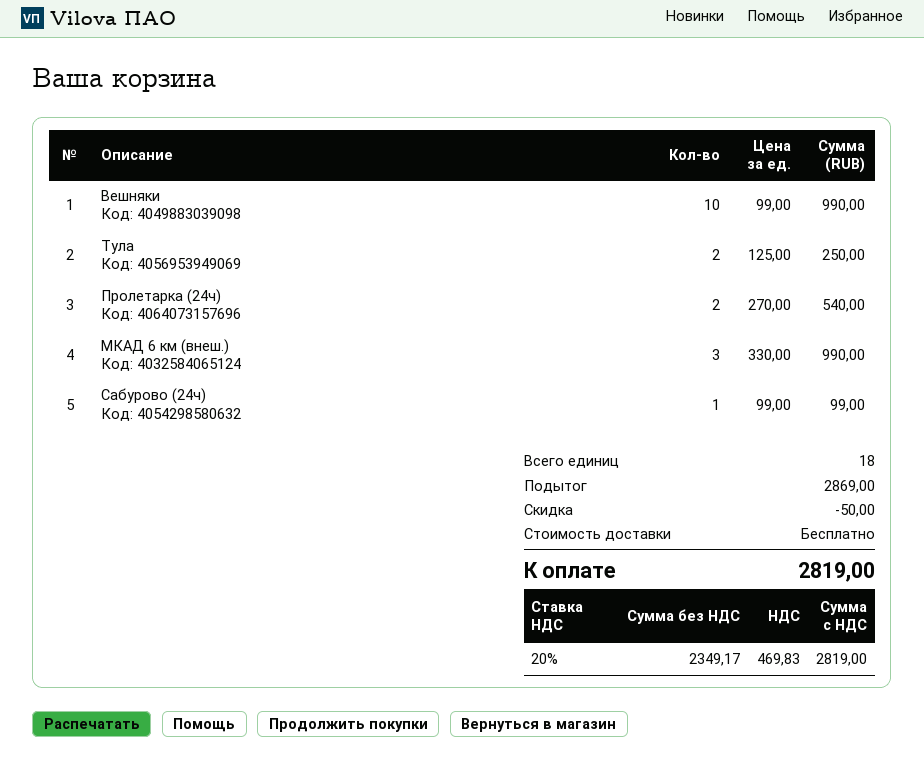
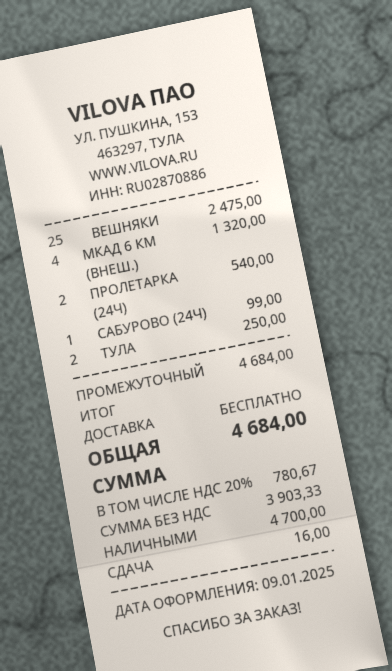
Вешняки: 10 for 990.00 -> 25 for 2475.00
МКАД 6 км (внеш.): 3 for 990.00 -> 4 for 1320.00
subtotal: 2869.00 -> 4684.00
discount: 50.00 -> none
net: 2349.17 -> 3903.33
tax: 20% = 469.83 -> 20% = 780.67
total: 2819.00 -> 4684.00

